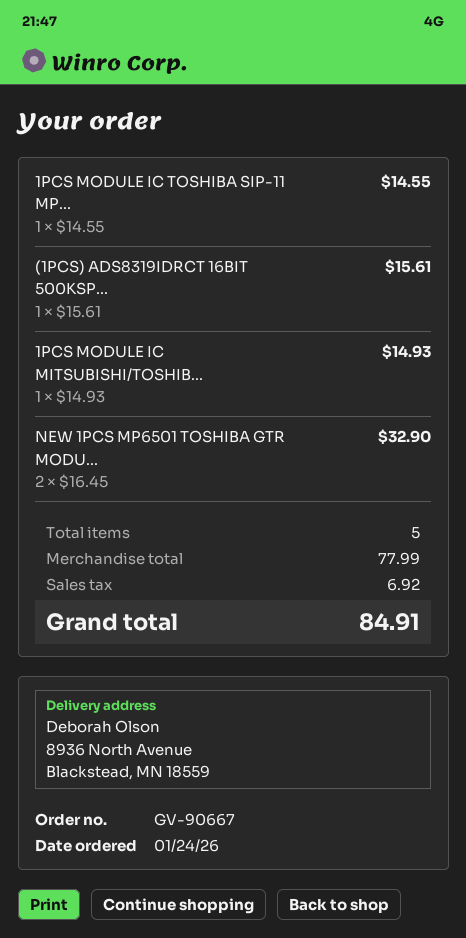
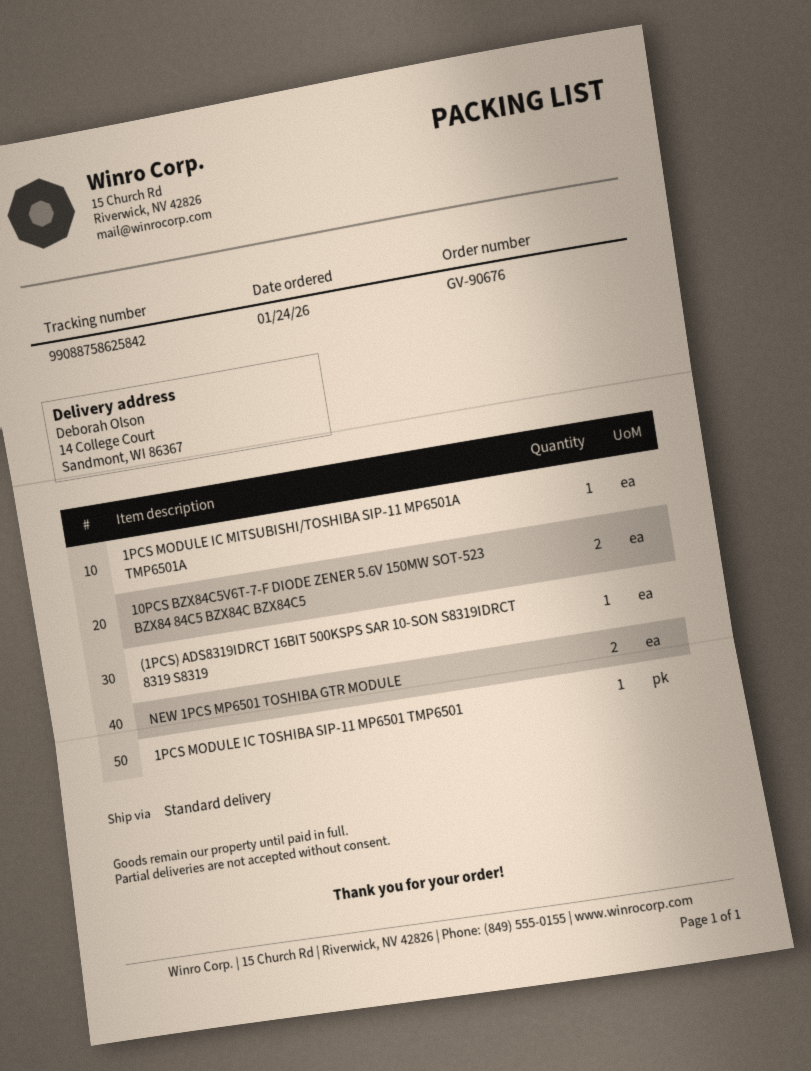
order number: GV-90667 -> GV-90676
ship to: 8936 North Avenue, Blackstead, MN 18559 -> 14 College Court, Sandmont, WI 86367
10PCS BZX84C5V6T-7-F DIODE ZENER 5.6V 150MW SOT-523 BZX84 84C5 BZX84C BZX84C5: none -> 2

